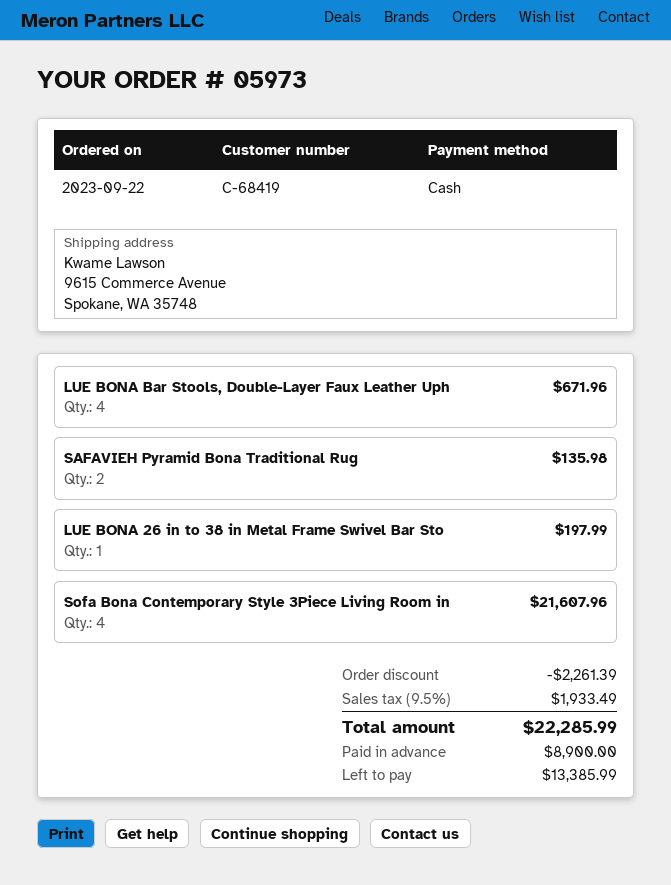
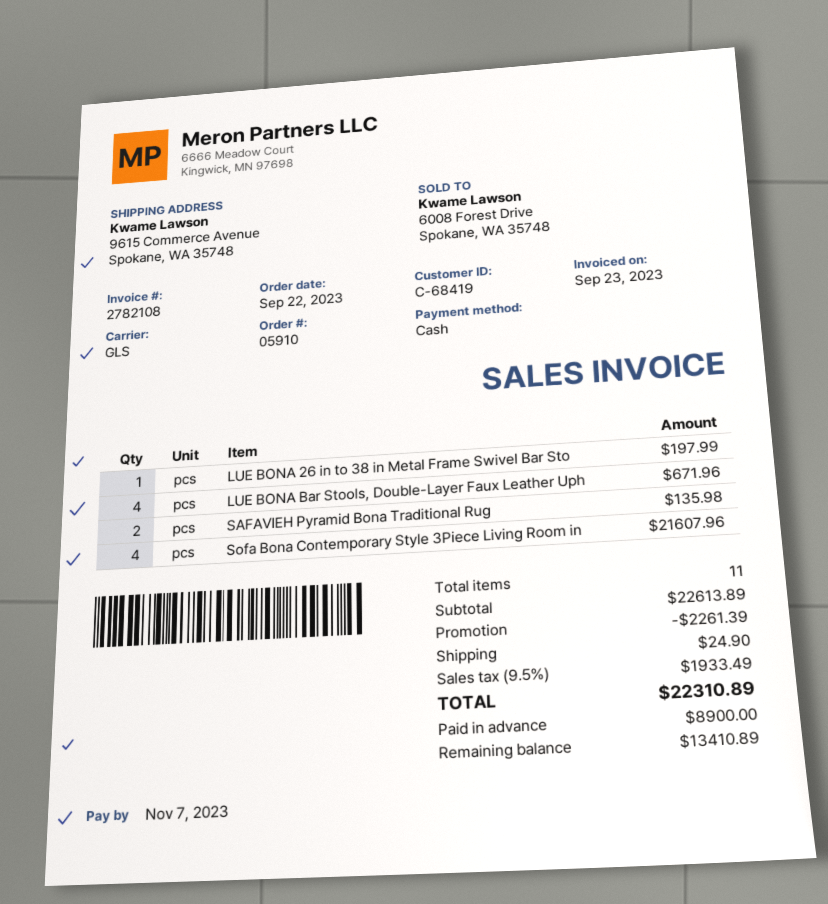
order number: 05973 -> 05910
shipping: none -> 24.90
total: 22285.99 -> 22310.89
balance: 13385.99 -> 13410.89

